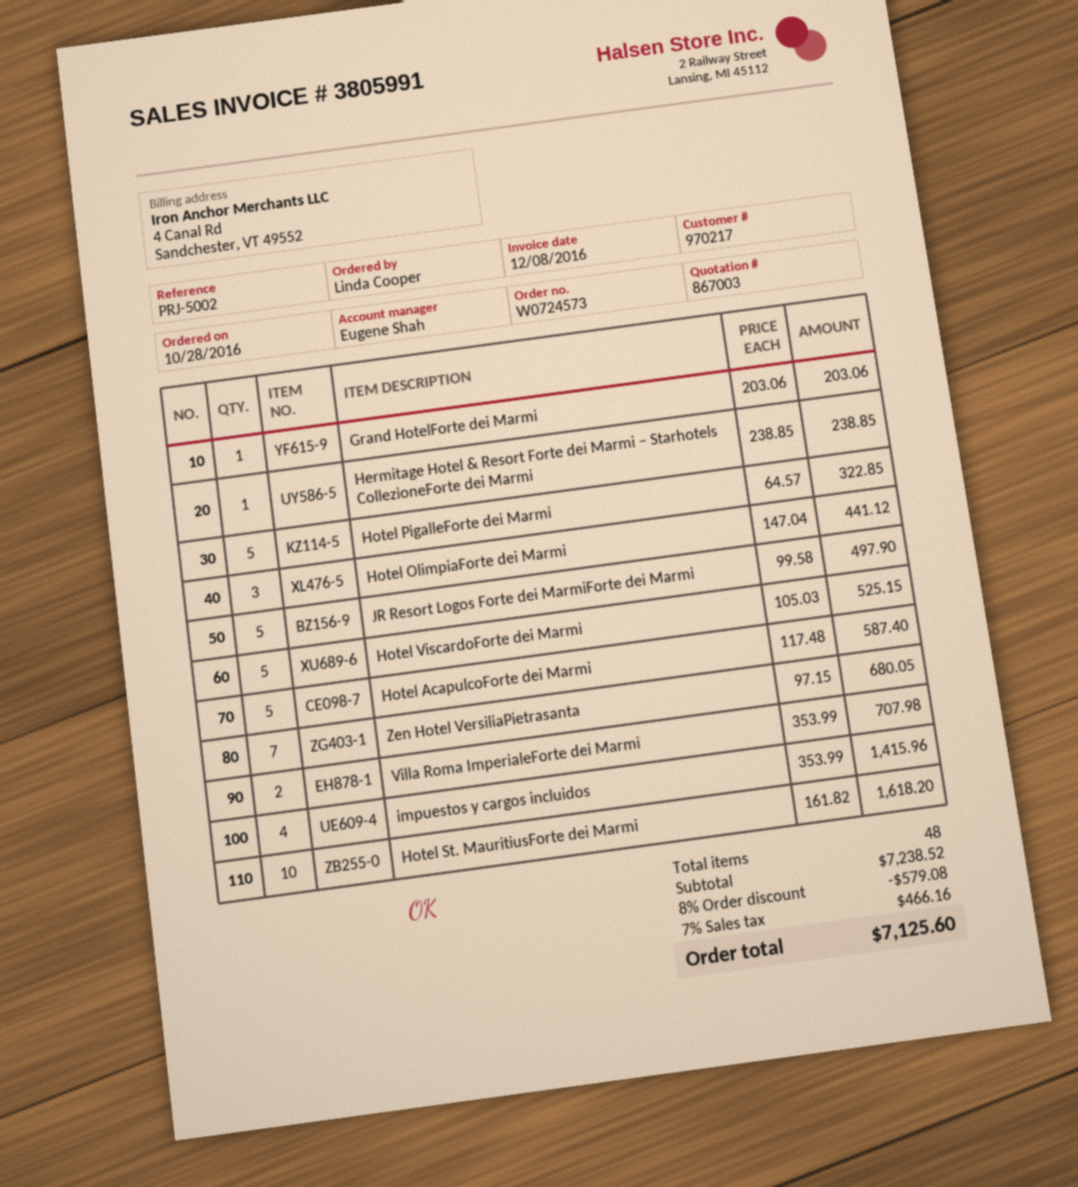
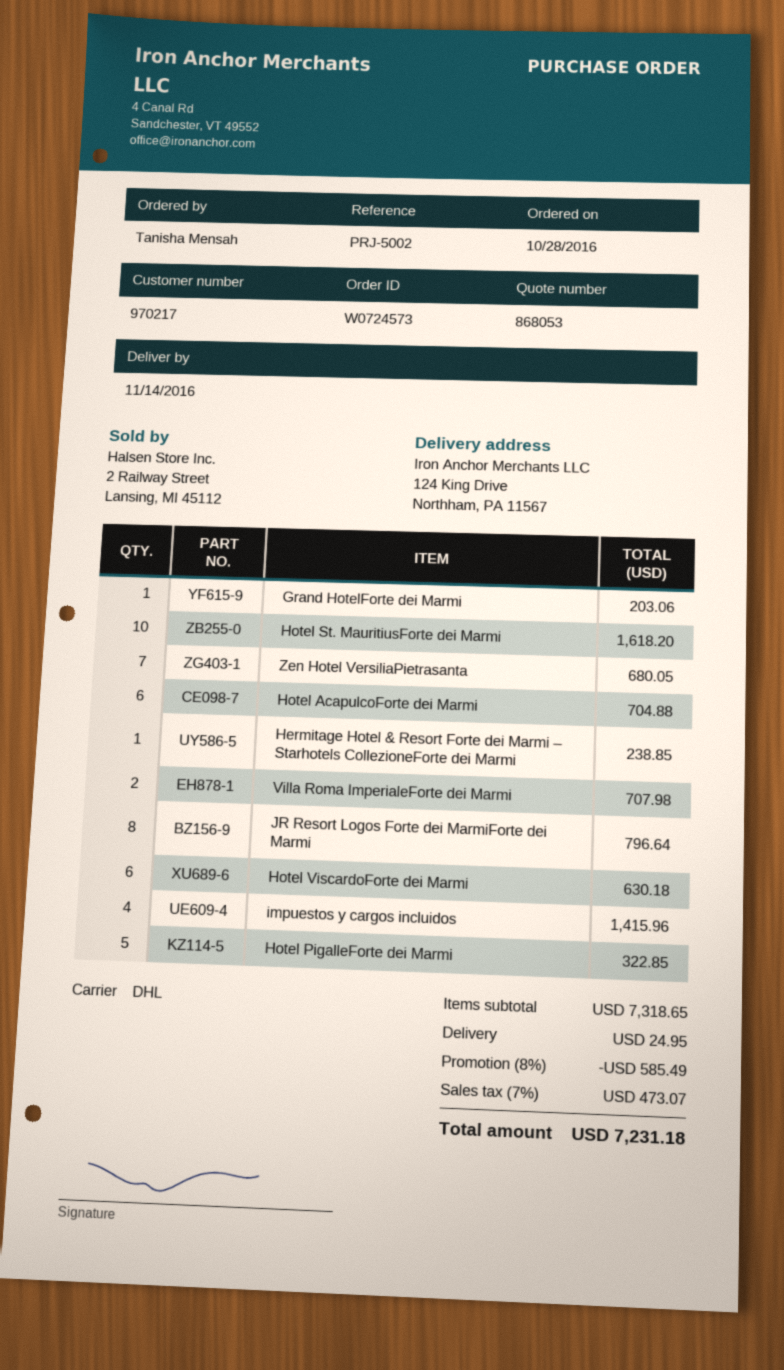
quote number: 867003 -> 868053
ordered by: Linda Cooper -> Tanisha Mensah
Hotel OlimpiaForte dei Marmi: 3 for 441.12 -> none
JR Resort Logos Forte dei MarmiForte dei Marmi: 5 for 497.90 -> 8 for 796.64
Hotel ViscardoForte dei Marmi: 5 for 525.15 -> 6 for 630.18
Hotel AcapulcoForte dei Marmi: 5 for 587.40 -> 6 for 704.88
subtotal: 7238.52 -> 7318.65
discount: 8% = 579.08 -> 8% = 585.49
shipping: none -> 24.95
tax: 7% = 466.16 -> 7% = 473.07
total: 7125.60 -> 7231.18

